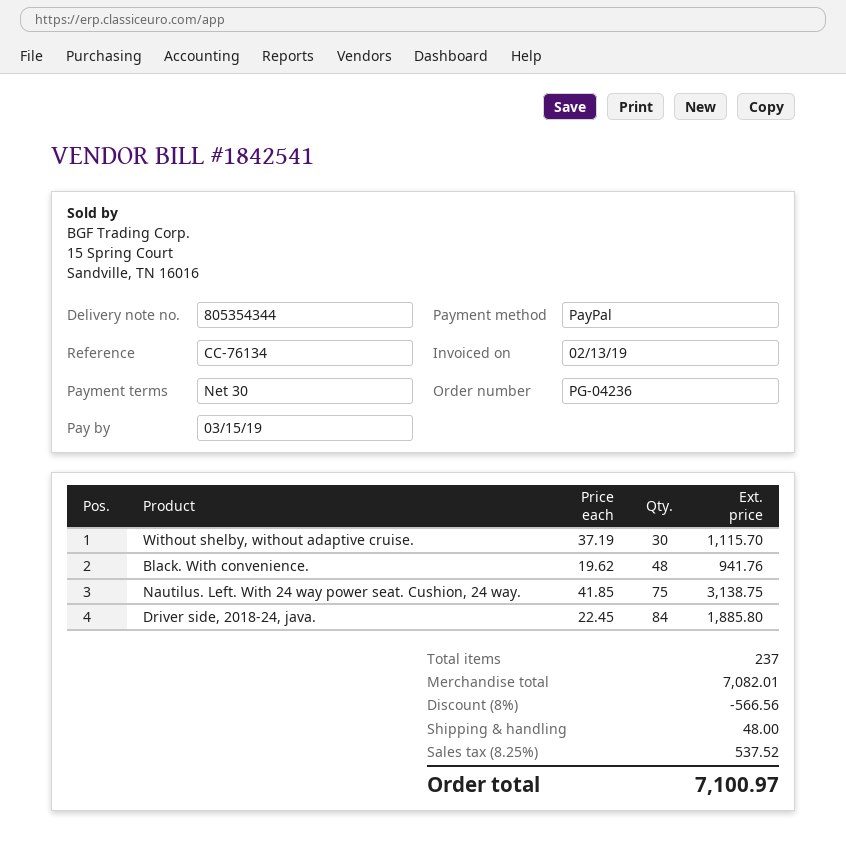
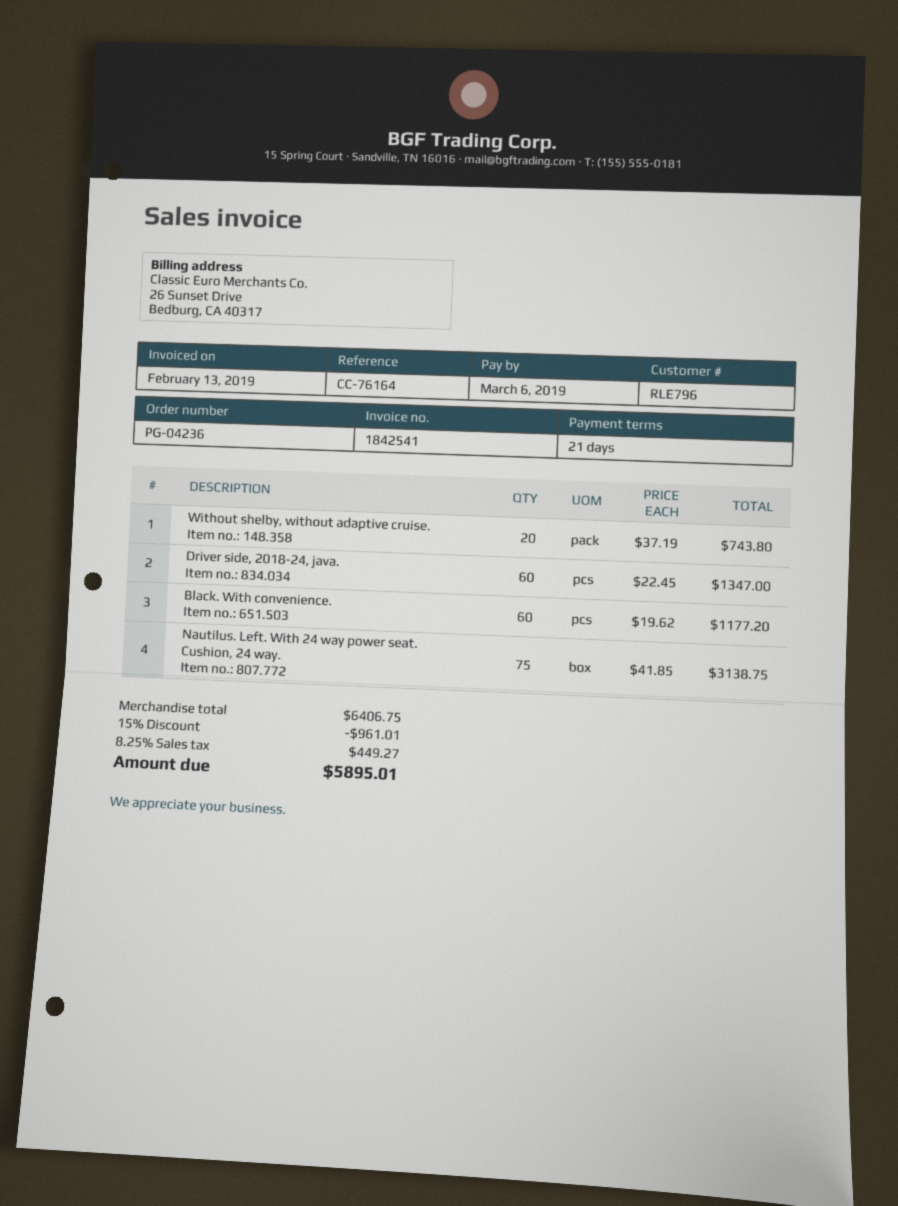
payment terms: 30 days -> 21 days
due date: 2019-03-15 -> 2019-03-06
reference: CC-76134 -> CC-76164
Without shelby, without adaptive cruise.: 30 x 37.19 = 1115.70 -> 20 x 37.19 = 743.80
Black. With convenience.: 48 x 19.62 = 941.76 -> 60 x 19.62 = 1177.20
Driver side, 2018-24, java.: 84 x 22.45 = 1885.80 -> 60 x 22.45 = 1347.00
subtotal: 7082.01 -> 6406.75
discount: 8% = 566.56 -> 15% = 961.01
shipping: 48.00 -> none
tax: 8.25% = 537.52 -> 8.25% = 449.27
total: 7100.97 -> 5895.01

